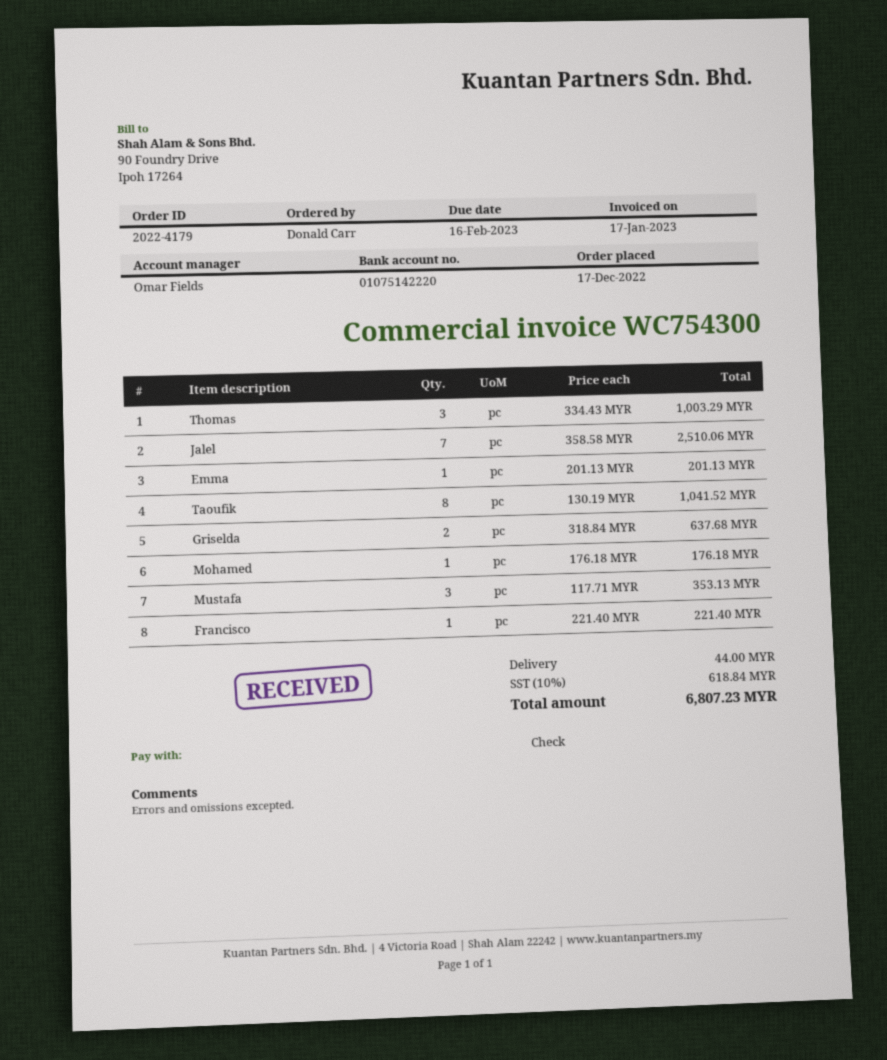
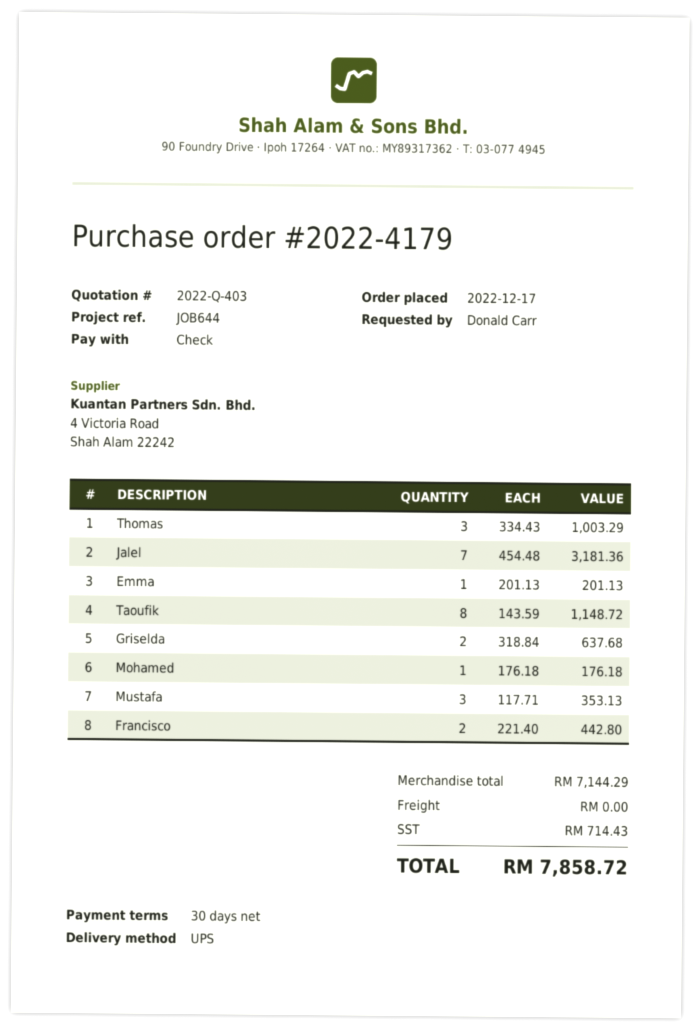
Jalel: 7 x 358.58 = 2510.06 -> 7 x 454.48 = 3181.36
Taoufik: 8 x 130.19 = 1041.52 -> 8 x 143.59 = 1148.72
Francisco: 1 x 221.40 = 221.40 -> 2 x 221.40 = 442.80
shipping: 44.00 -> 0.00
tax: 618.84 -> 714.43
total: 6807.23 -> 7858.72

